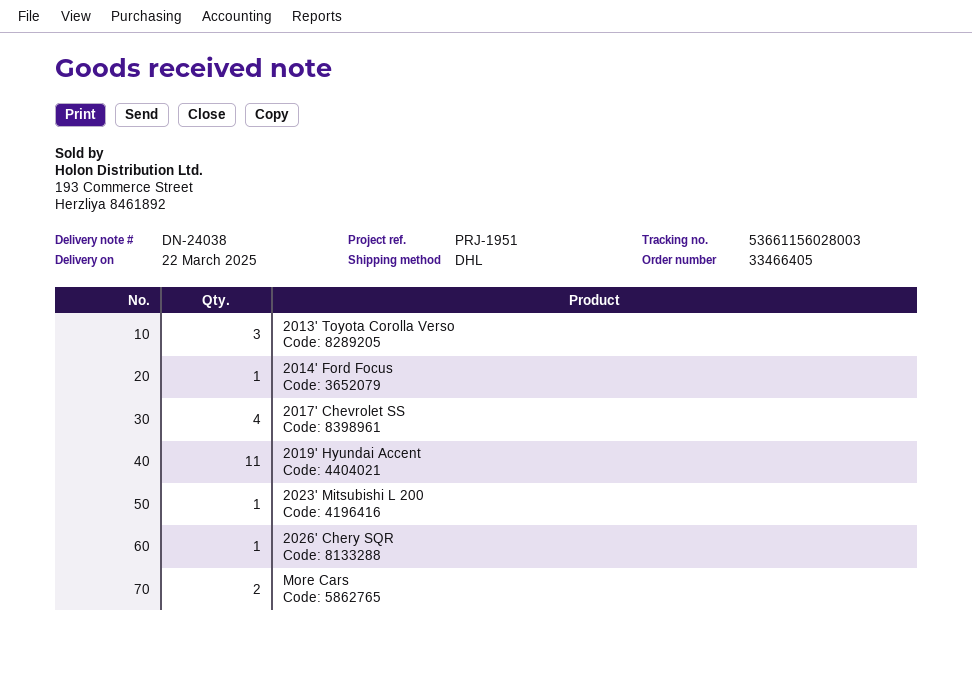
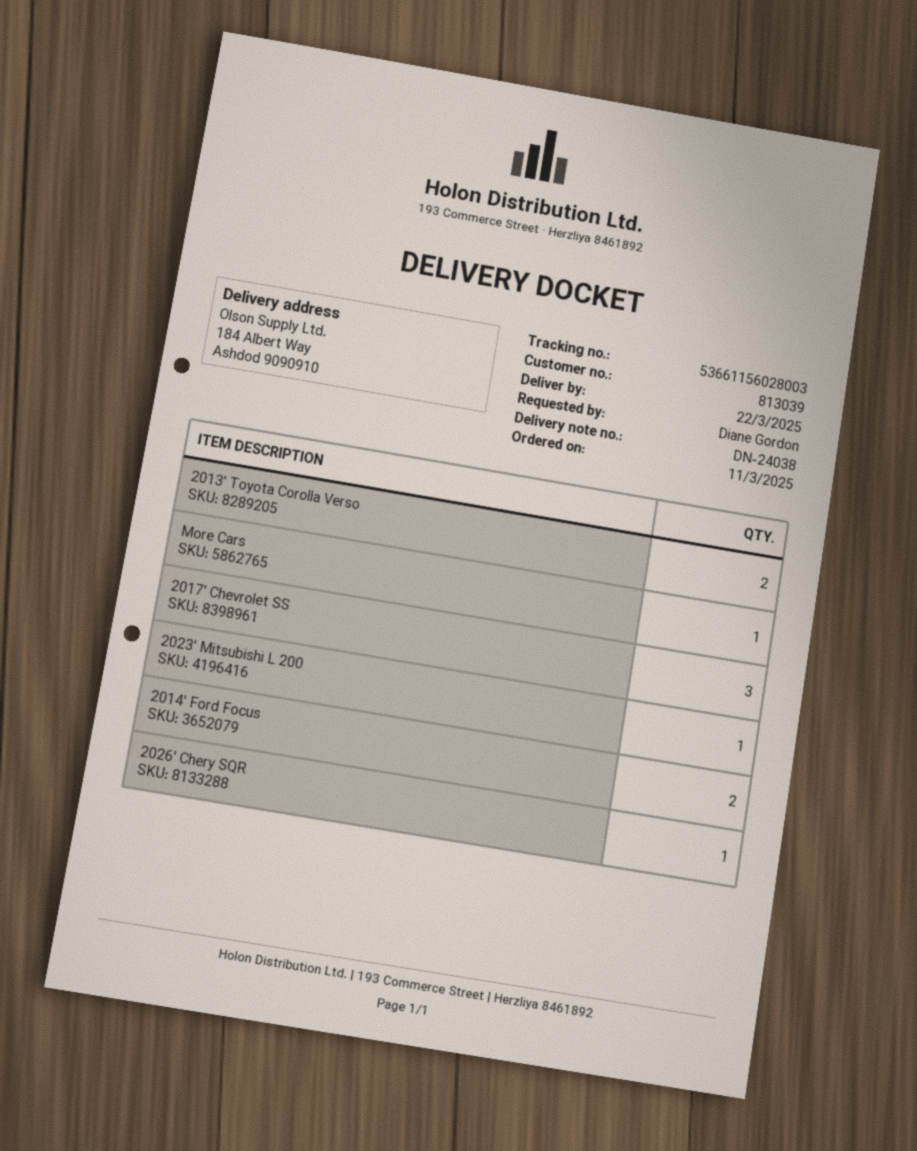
2013' Toyota Corolla Verso: 3 -> 2
2014' Ford Focus: 1 -> 2
2017' Chevrolet SS: 4 -> 3
2019' Hyundai Accent: 11 -> none
More Cars: 2 -> 1

